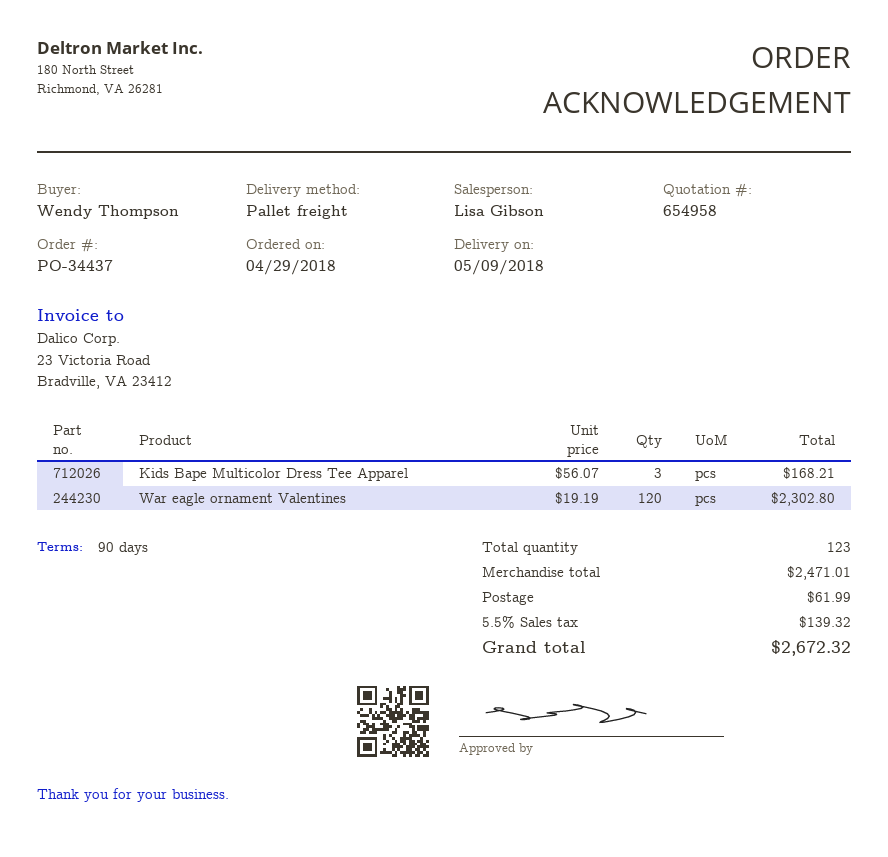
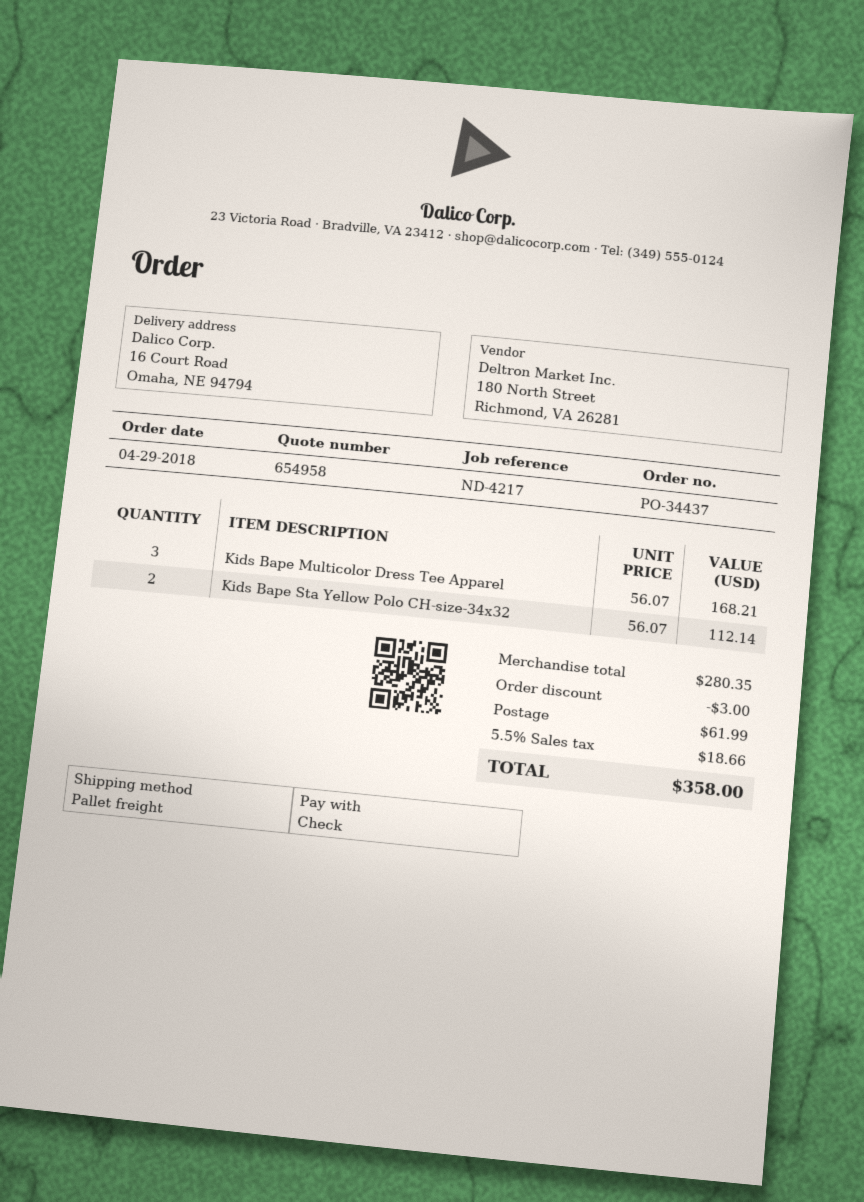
War eagle ornament Valentines: 120 x 19.19 = 2302.80 -> none
Kids Bape Sta Yellow Polo CH-size-34x32: none -> 2 x 56.07 = 112.14
subtotal: 2471.01 -> 280.35
discount: none -> 3.00
tax: 5.5% = 139.32 -> 5.5% = 18.66
total: 2672.32 -> 358.00

